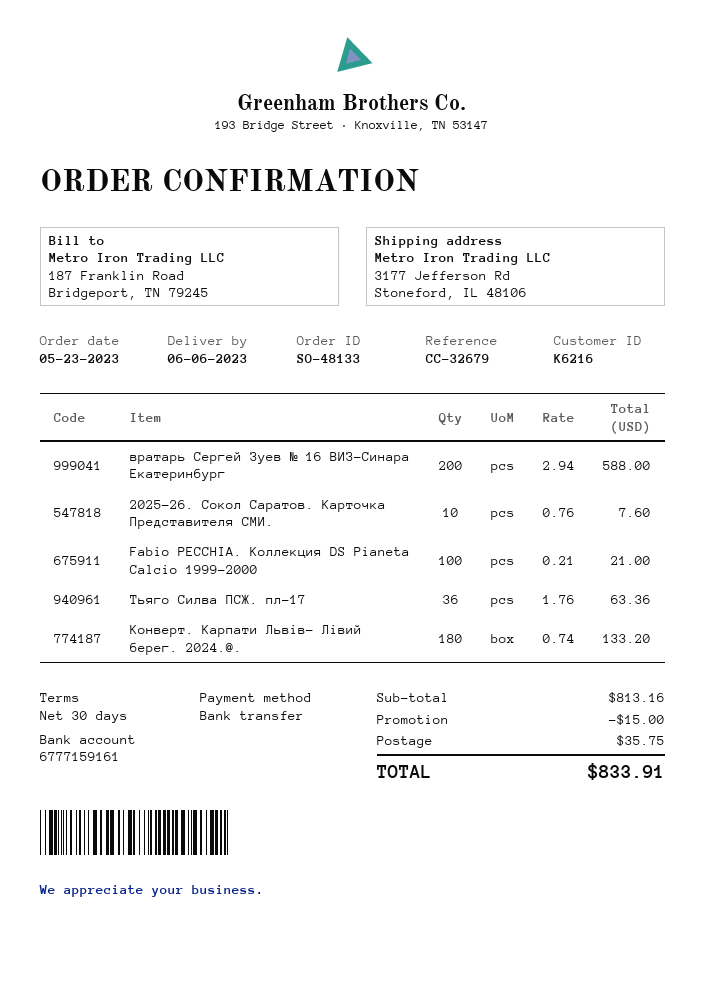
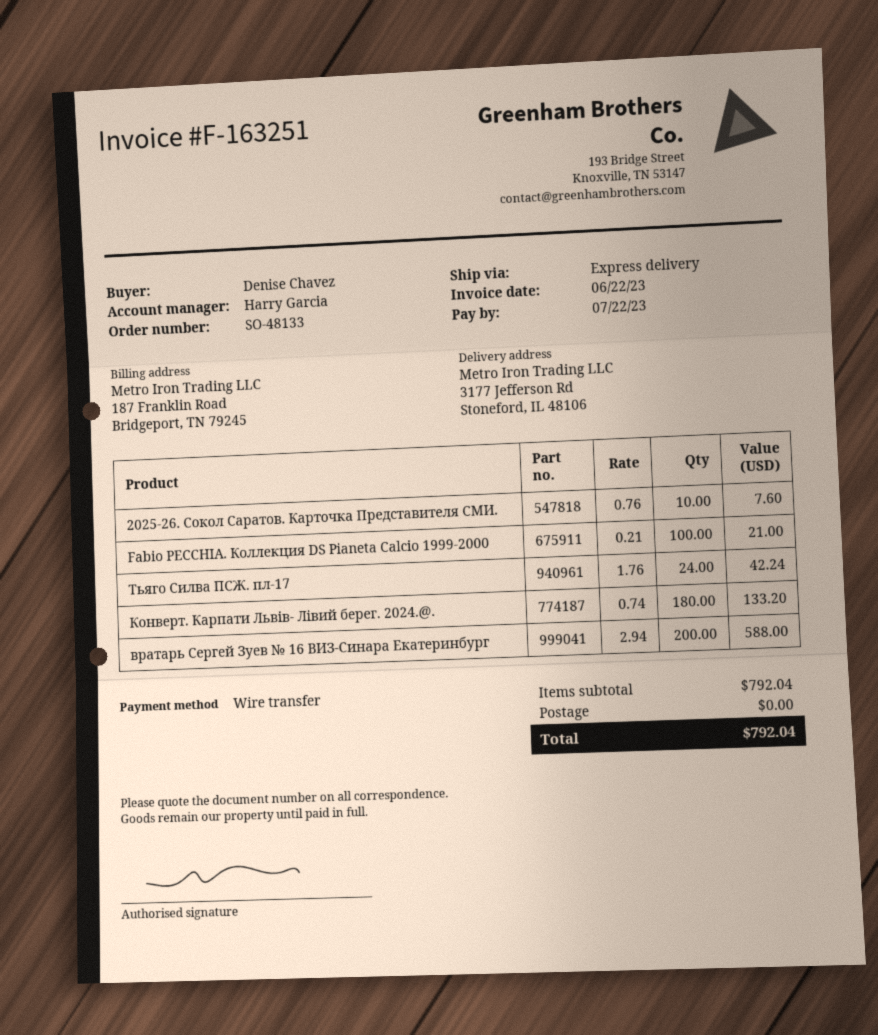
Тьяго Силва ПСЖ. пл-17: 36 x 1.76 = 63.36 -> 24 x 1.76 = 42.24
subtotal: 813.16 -> 792.04
discount: 15.00 -> none
shipping: 35.75 -> 0.00
total: 833.91 -> 792.04

